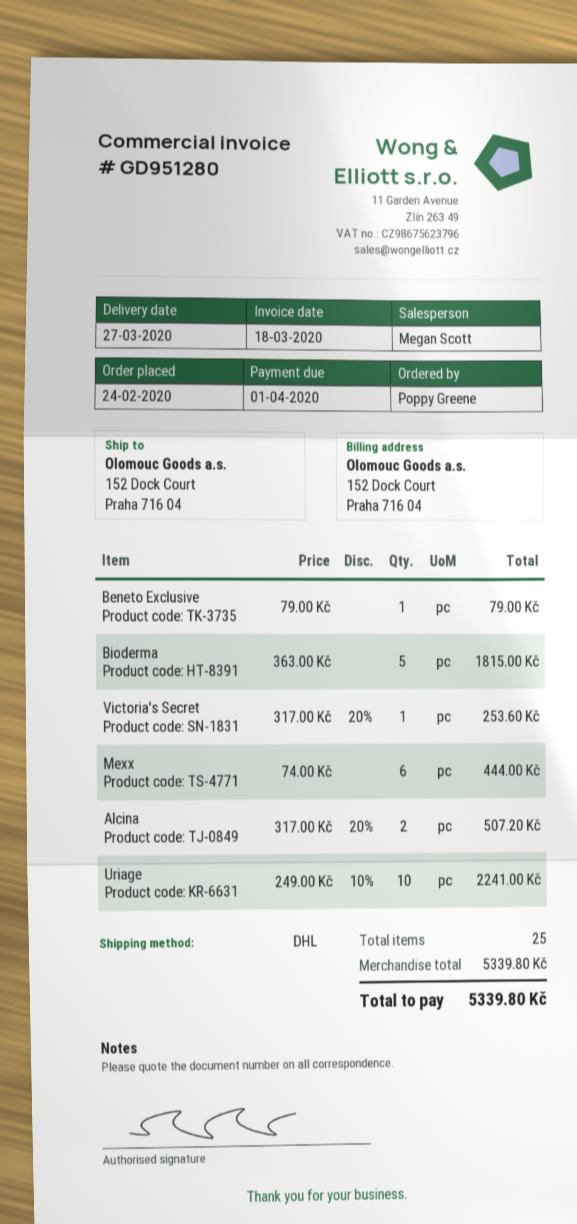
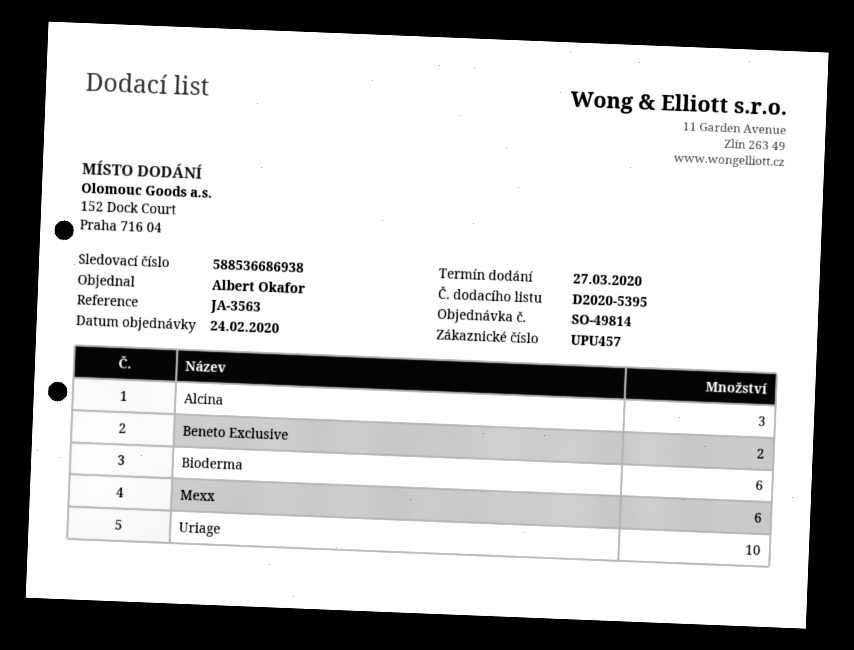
ordered by: Poppy Greene -> Albert Okafor
Beneto Exclusive: 1 -> 2
Bioderma: 5 -> 6
Victoria's Secret: 1 -> none
Alcina: 2 -> 3

